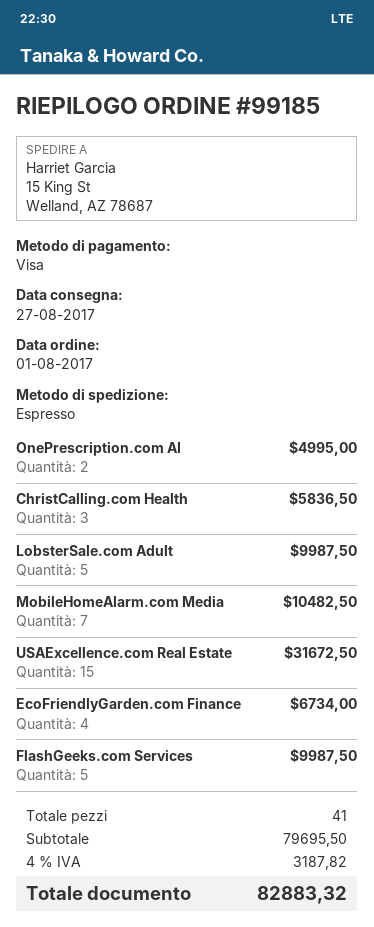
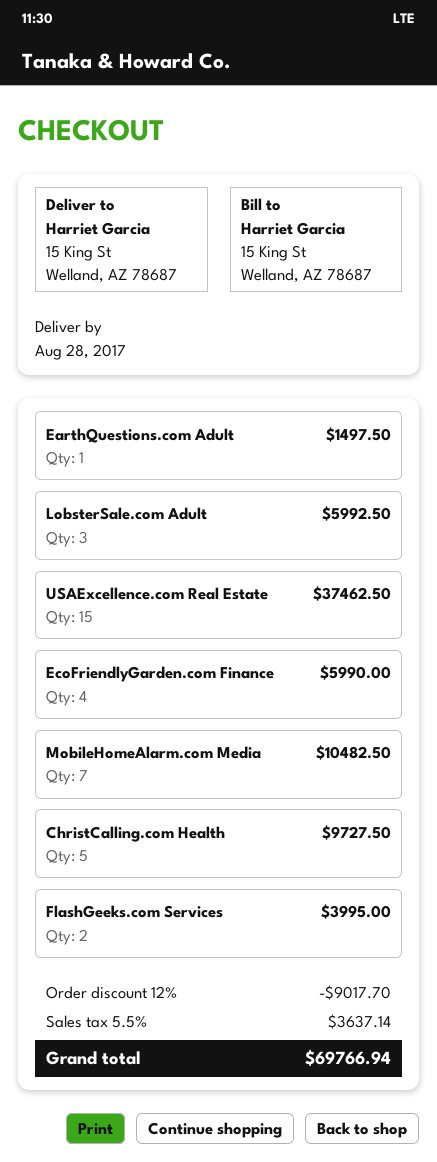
delivery date: 2017-08-27 -> 2017-08-28
OnePrescription.com AI: 2 for 4995.00 -> none
ChristCalling.com Health: 3 for 5836.50 -> 5 for 9727.50
LobsterSale.com Adult: 5 for 9987.50 -> 3 for 5992.50
USAExcellence.com Real Estate: 15 for 31672.50 -> 15 for 37462.50
EcoFriendlyGarden.com Finance: 4 for 6734.00 -> 4 for 5990.00
FlashGeeks.com Services: 5 for 9987.50 -> 2 for 3995.00
EarthQuestions.com Adult: none -> 1 for 1497.50
discount: none -> 12% = 9017.70
tax: 4% = 3187.82 -> 5.5% = 3637.14
total: 82883.32 -> 69766.94

